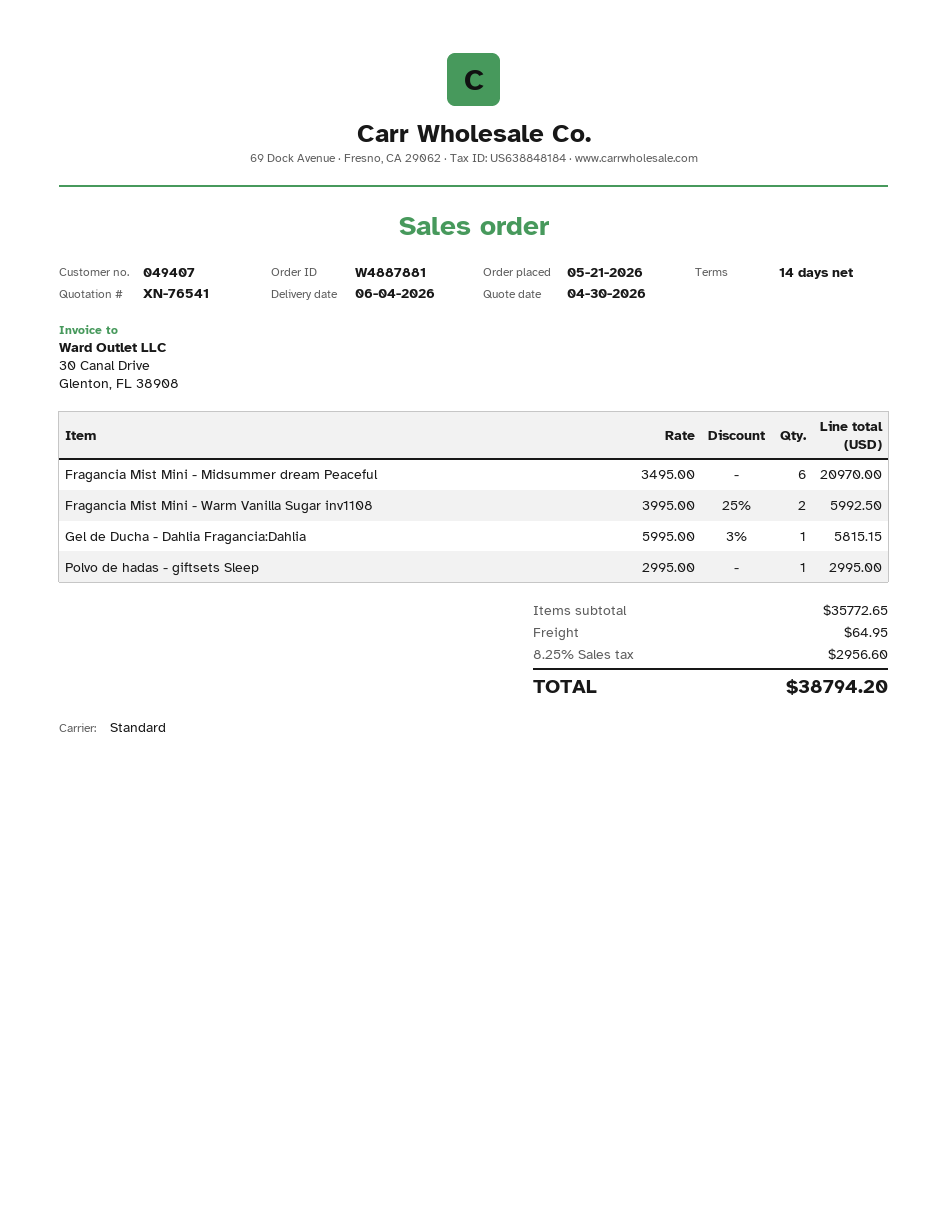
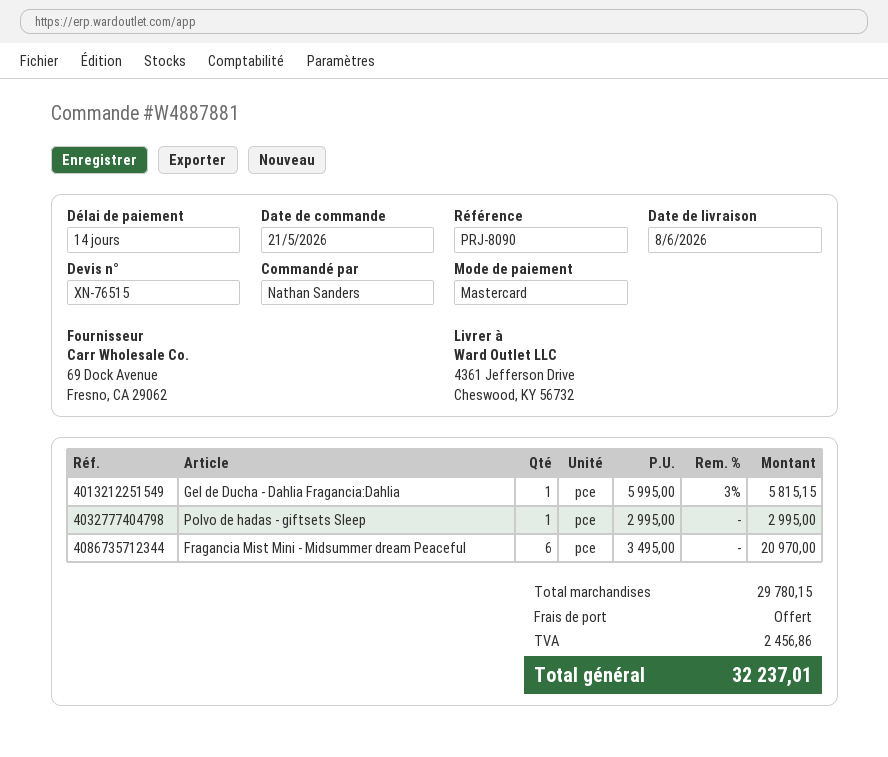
quote number: XN-76541 -> XN-76515
delivery date: 2026-06-04 -> 2026-06-08
Fragancia Mist Mini - Warm Vanilla Sugar inv1108: 2 x 3995.00 - 25% = 5992.50 -> none
subtotal: 35772.65 -> 29780.15
shipping: 64.95 -> 0.00
tax: 2956.60 -> 2456.86
total: 38794.20 -> 32237.01

